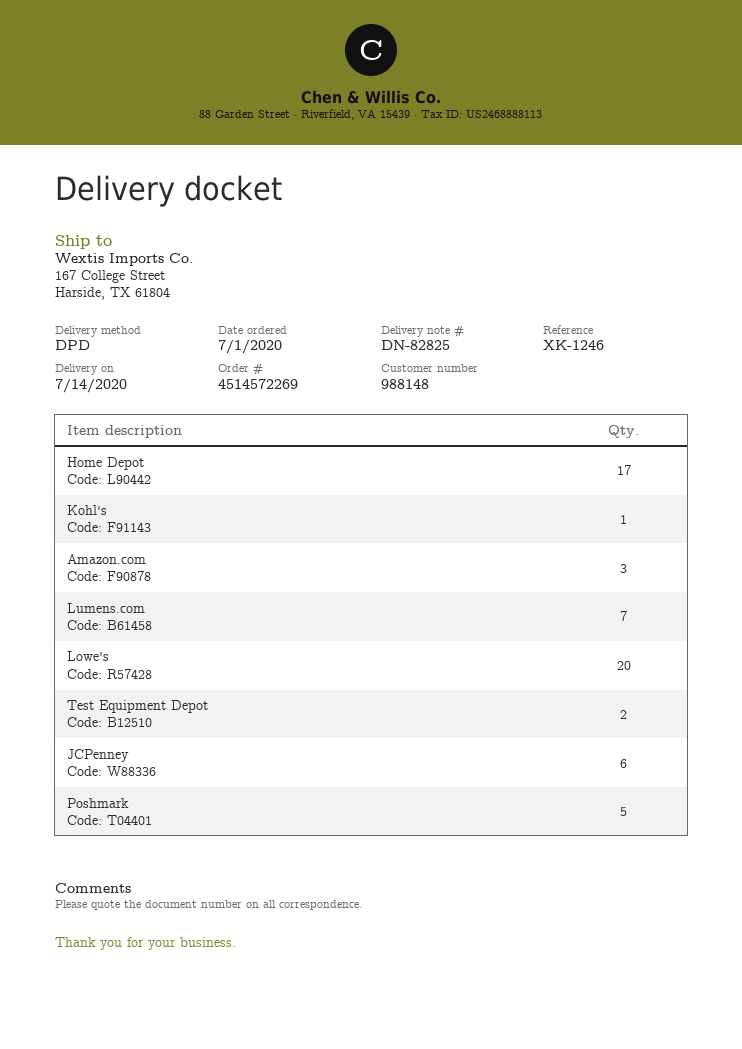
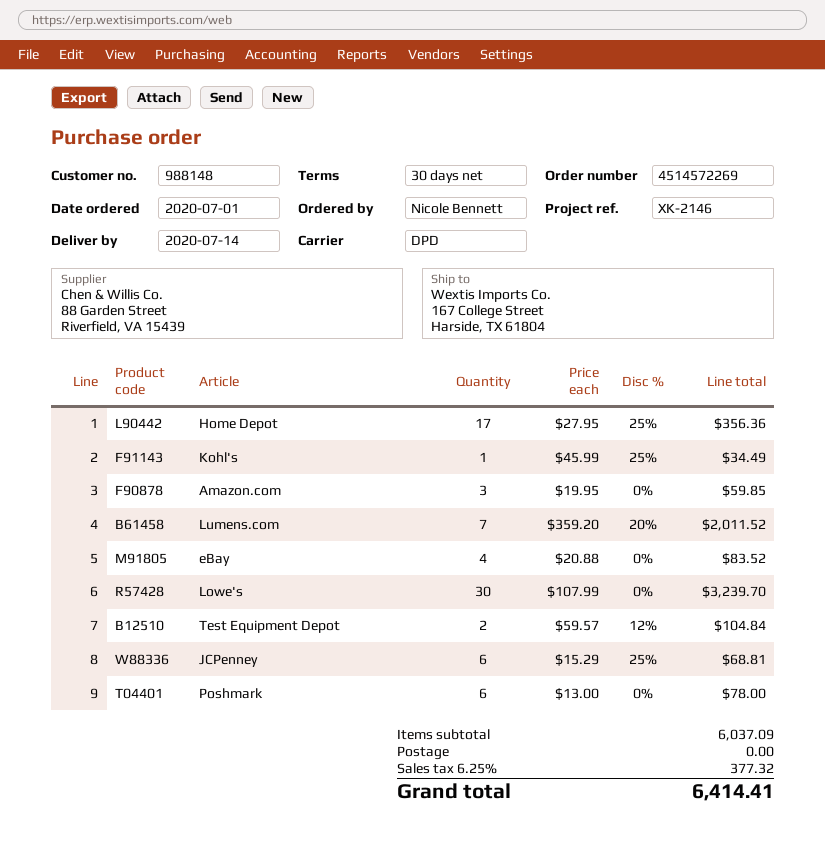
reference: XK-1246 -> XK-2146
Lowe's: 20 -> 30
Poshmark: 5 -> 6
eBay: none -> 4

